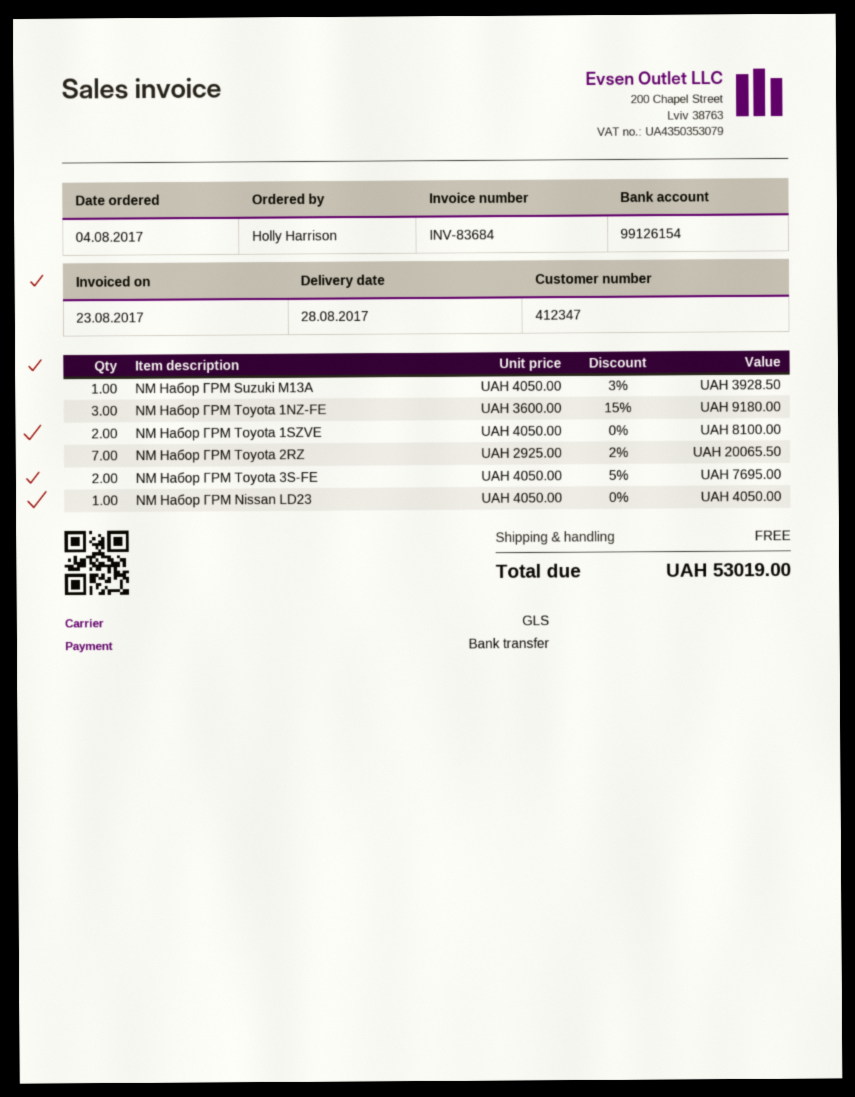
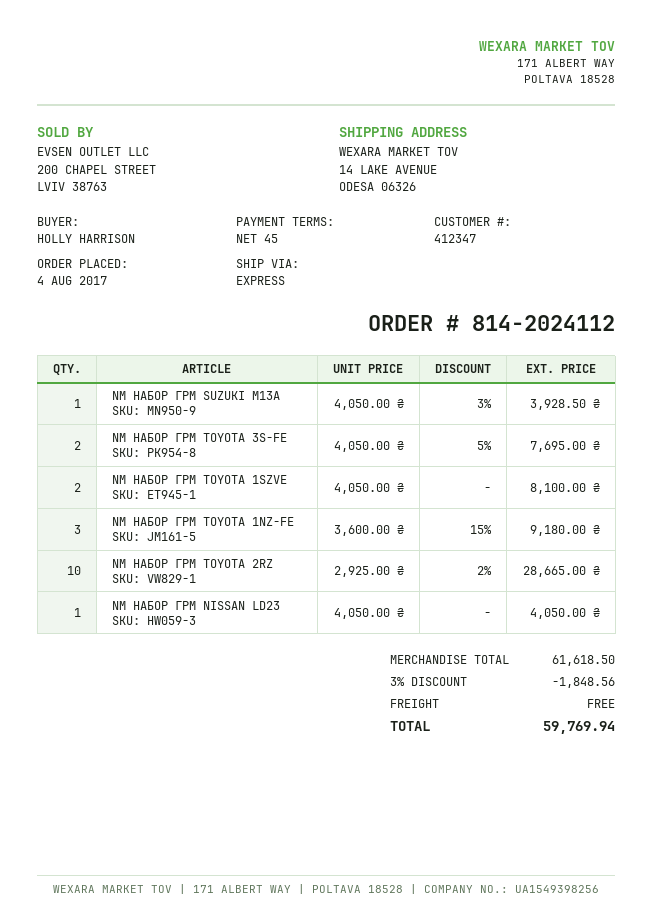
shipping method: GLS -> express
NM Набор ГРМ Toyota 2RZ: 7 x 2925.00 - 2% = 20065.50 -> 10 x 2925.00 - 2% = 28665.00
discount: none -> 3% = 1848.56
total: 53019.00 -> 59769.94

